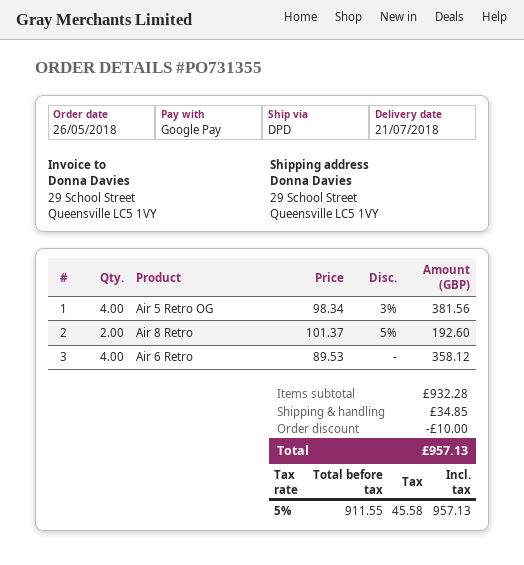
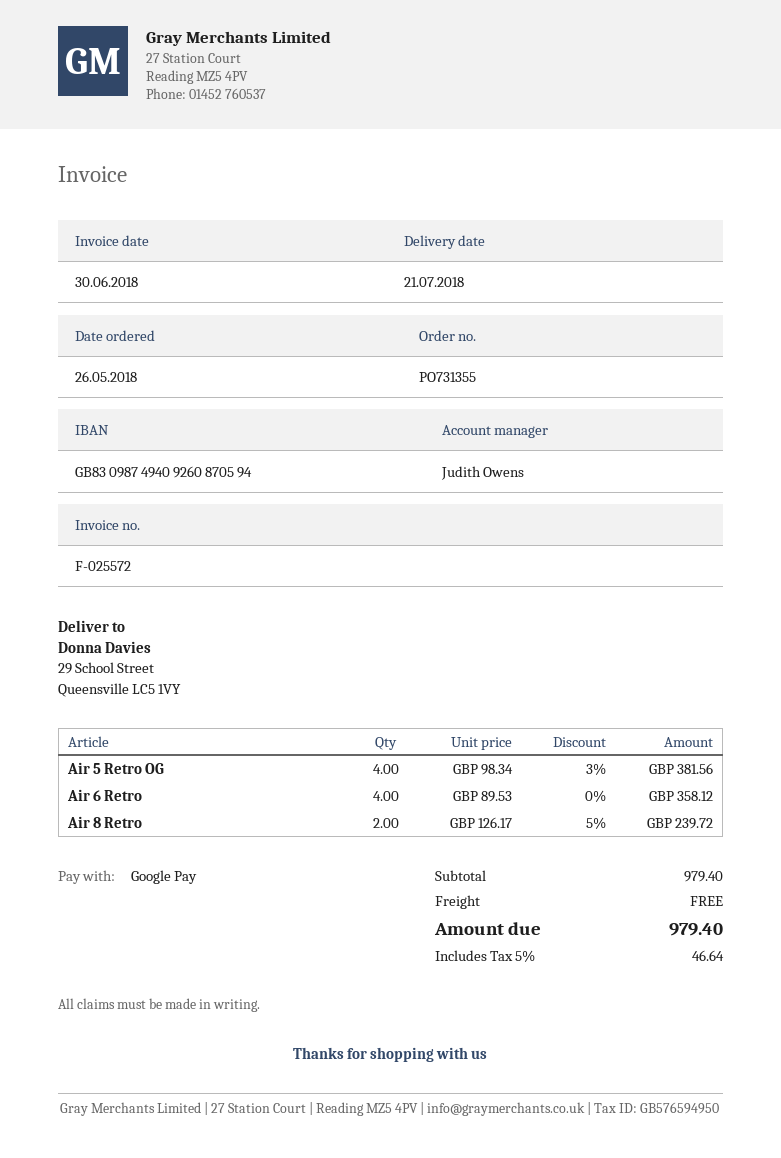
Air 8 Retro: 2 x 101.37 - 5% = 192.60 -> 2 x 126.17 - 5% = 239.72
subtotal: 932.28 -> 979.40
discount: 10.00 -> none
shipping: 34.85 -> 0.00
tax: 5% = 45.58 -> 5% = 46.64
total: 957.13 -> 979.40

